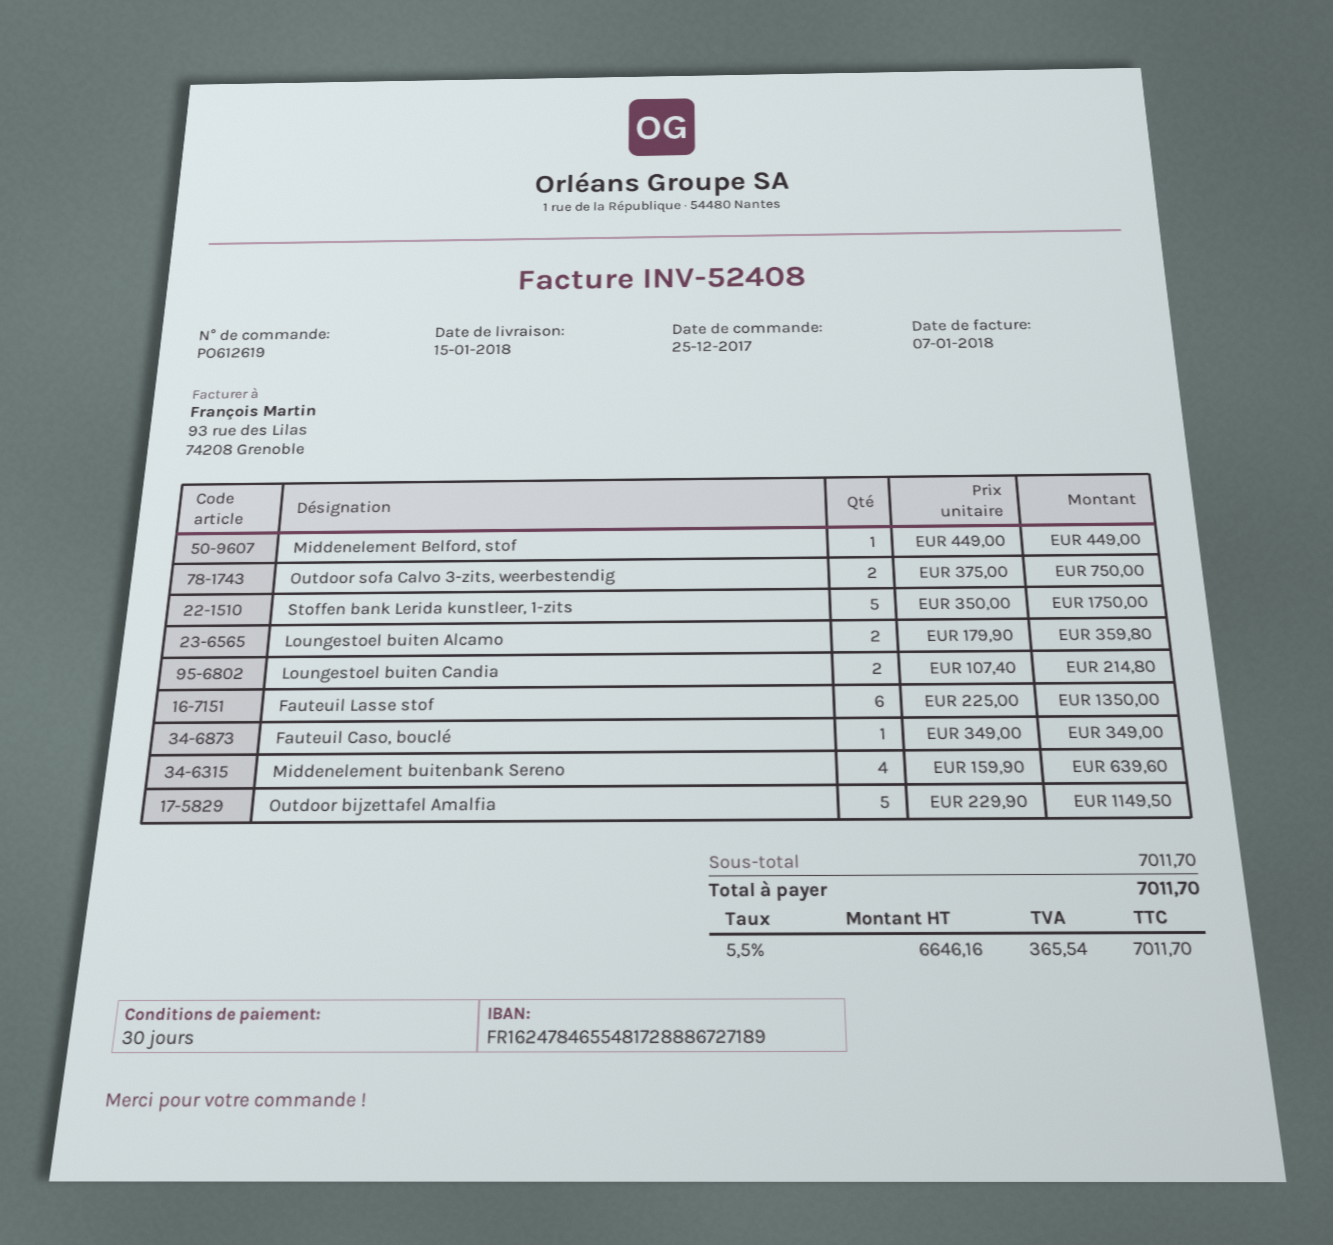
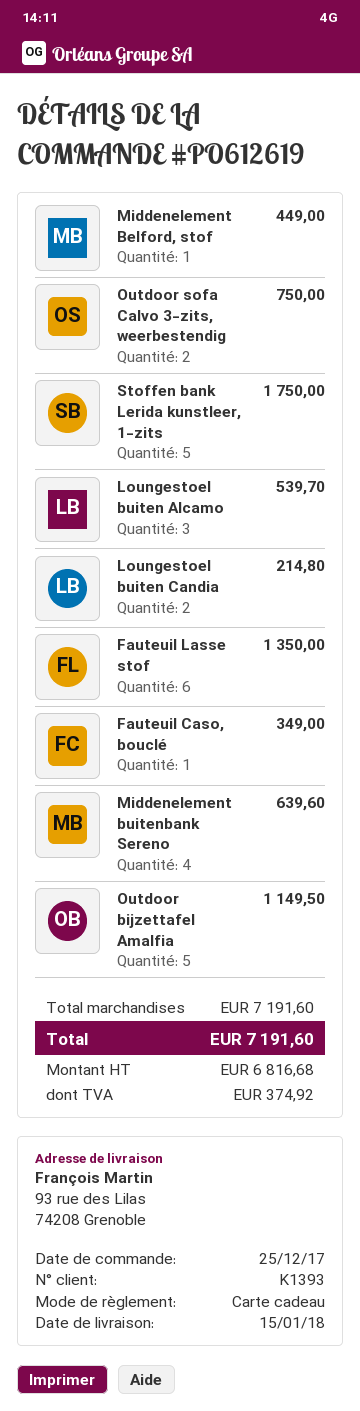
Loungestoel buiten Alcamo: 2 for 359.80 -> 3 for 539.70
subtotal: 7011.70 -> 7191.60
net: 6646.16 -> 6816.68
tax: 365.54 -> 374.92
total: 7011.70 -> 7191.60

